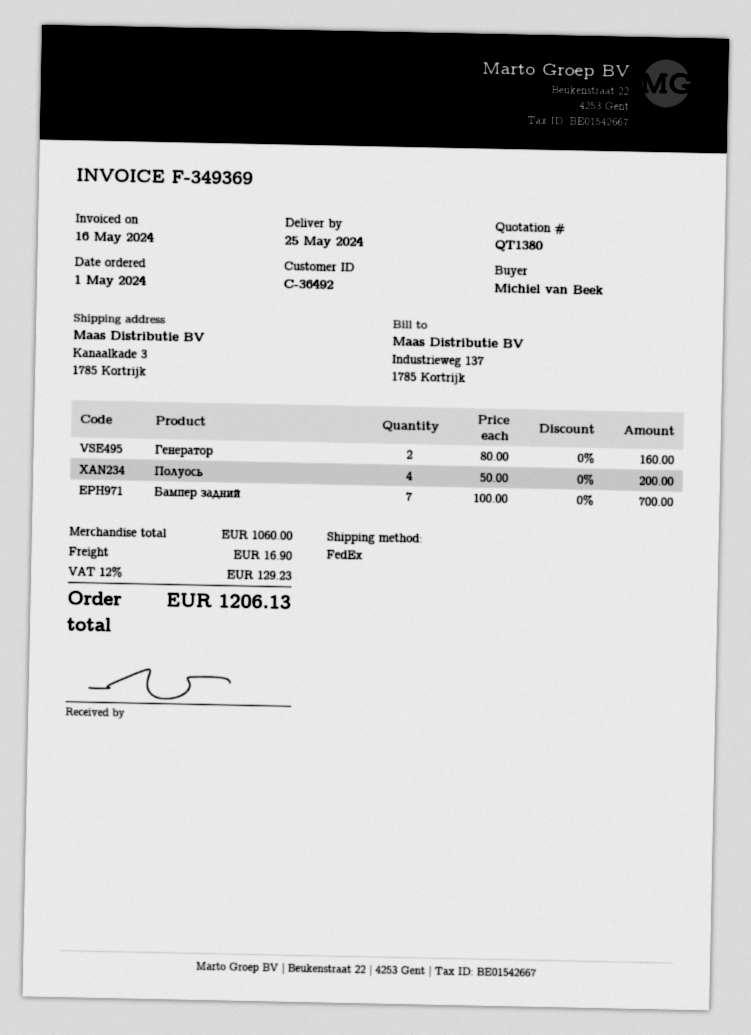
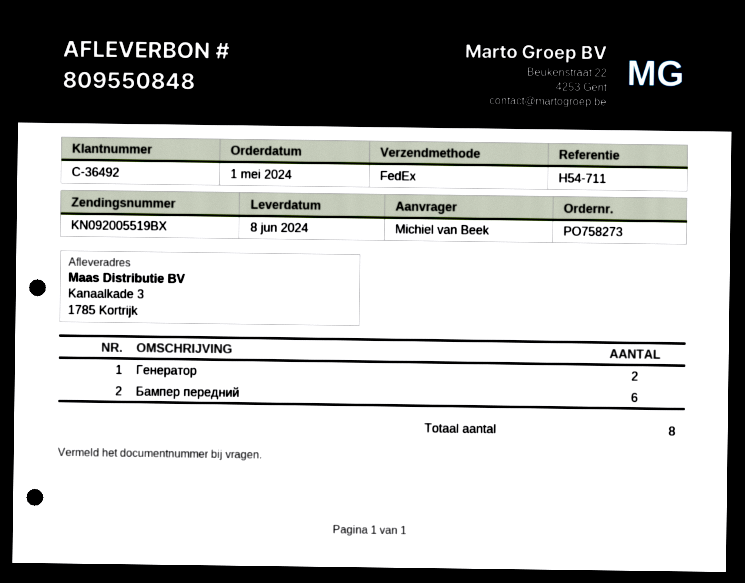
delivery date: 2024-05-25 -> 2024-06-08
Полуось: 4 -> none
Бампер задний: 7 -> none
Бампер передний: none -> 6

